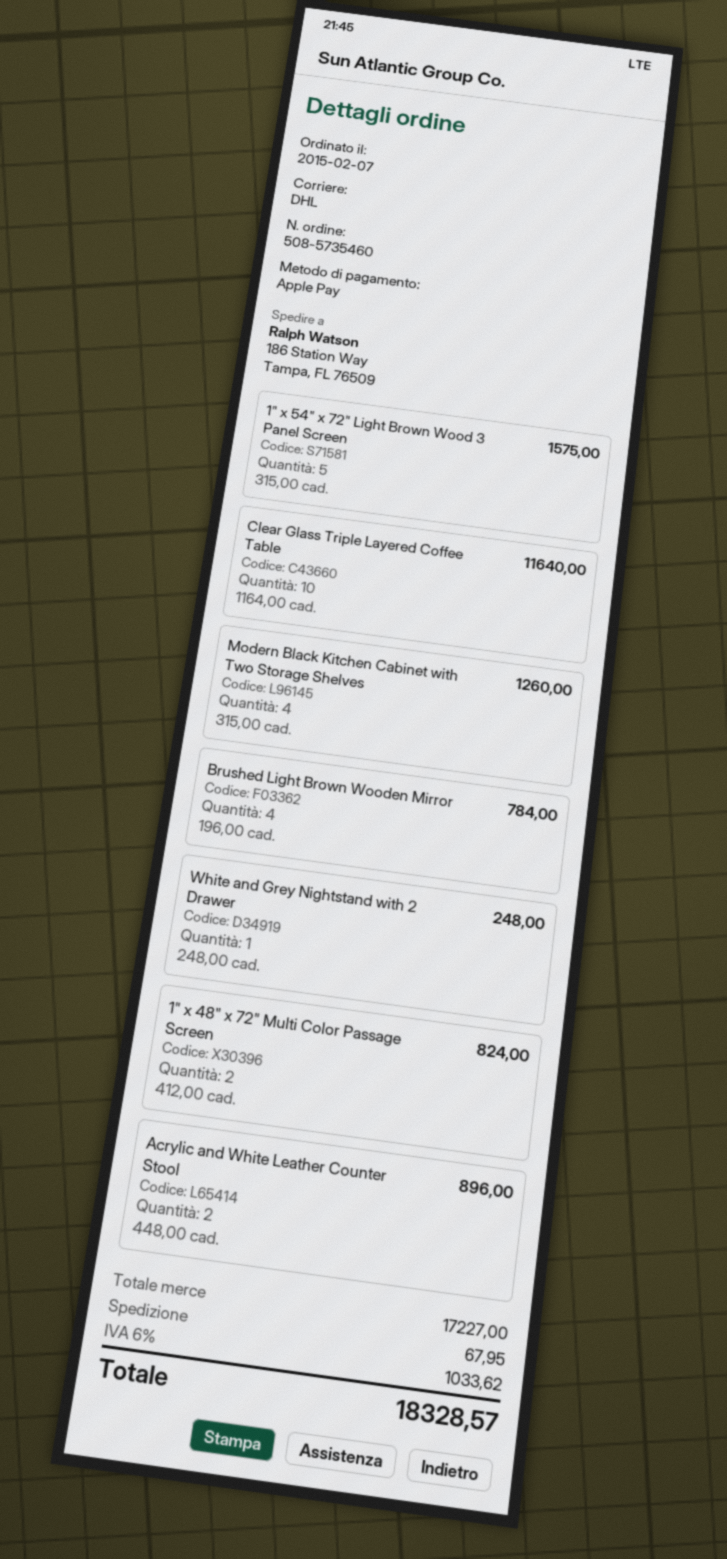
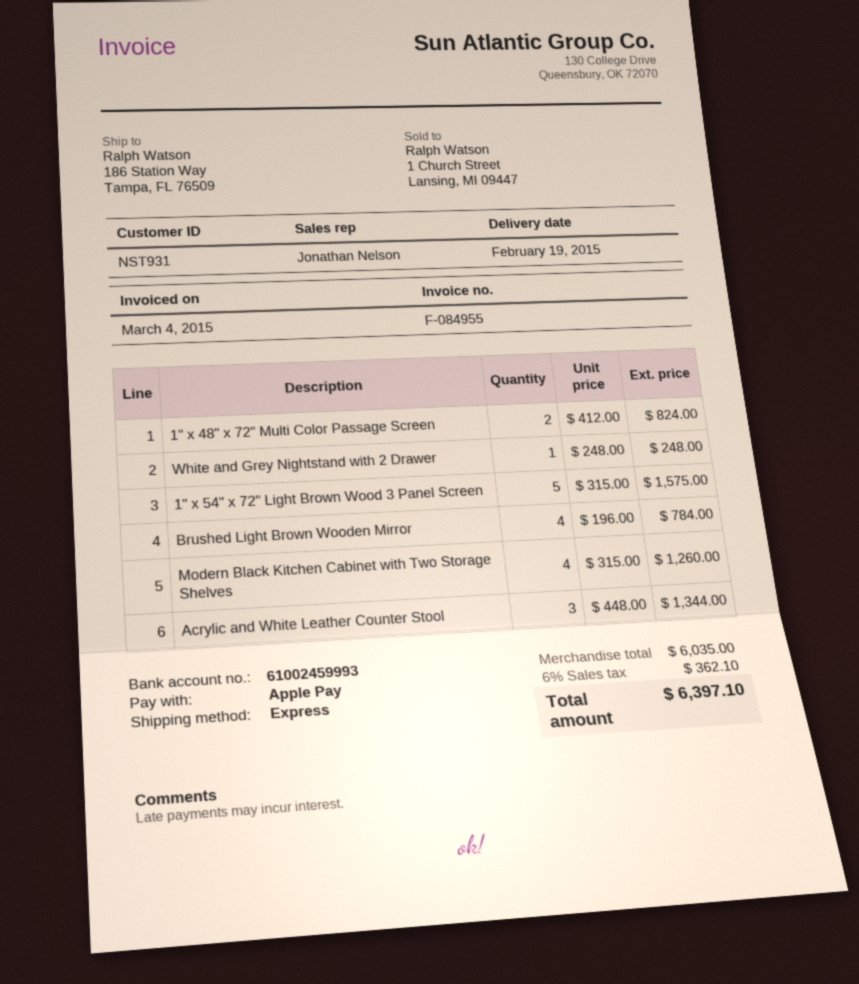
shipping method: DHL -> express
Clear Glass Triple Layered Coffee Table: 10 x 1164.00 = 11640.00 -> none
Acrylic and White Leather Counter Stool: 2 x 448.00 = 896.00 -> 3 x 448.00 = 1344.00
subtotal: 17227.00 -> 6035.00
shipping: 67.95 -> none
tax: 6% = 1033.62 -> 6% = 362.10
total: 18328.57 -> 6397.10

